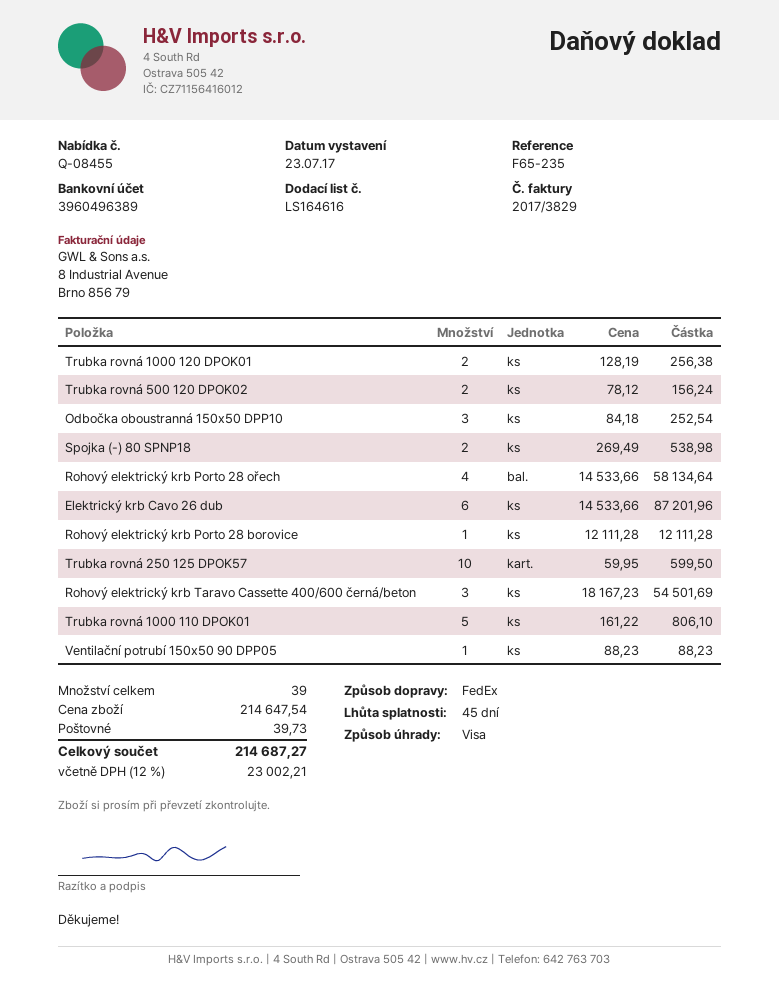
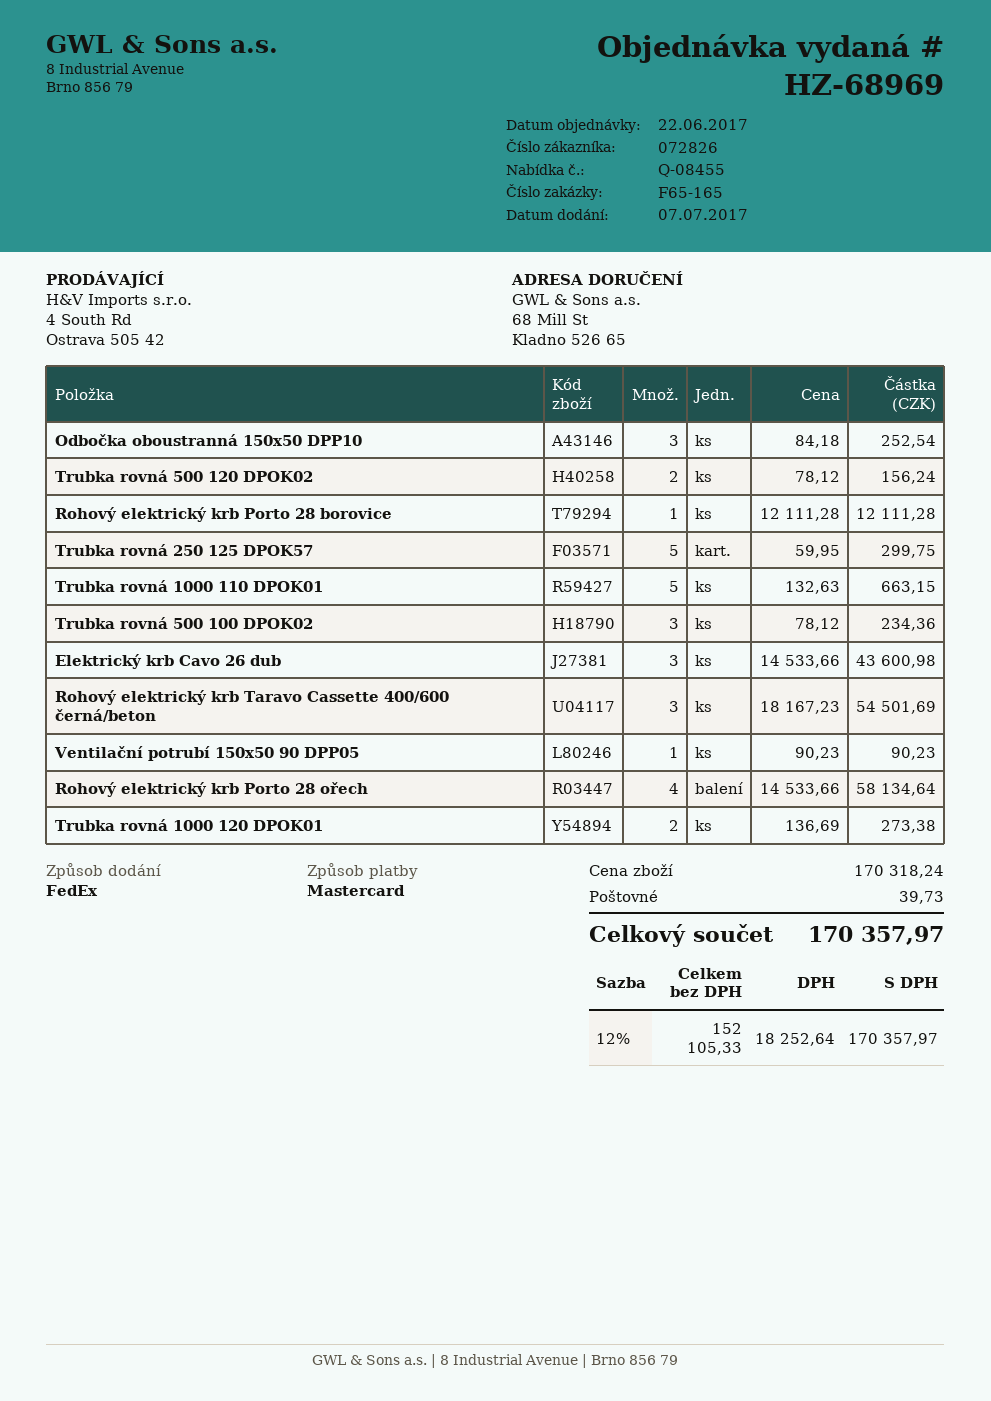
reference: F65-235 -> F65-165
payment method: Visa -> Mastercard
Trubka rovná 1000 120 DPOK01: 2 x 128.19 = 256.38 -> 2 x 136.69 = 273.38
Spojka (-) 80 SPNP18: 2 x 269.49 = 538.98 -> none
Elektrický krb Cavo 26 dub: 6 x 14533.66 = 87201.96 -> 3 x 14533.66 = 43600.98
Trubka rovná 250 125 DPOK57: 10 x 59.95 = 599.50 -> 5 x 59.95 = 299.75
Trubka rovná 1000 110 DPOK01: 5 x 161.22 = 806.10 -> 5 x 132.63 = 663.15
Ventilační potrubí 150x50 90 DPP05: 1 x 88.23 = 88.23 -> 1 x 90.23 = 90.23
Trubka rovná 500 100 DPOK02: none -> 3 x 78.12 = 234.36
subtotal: 214647.54 -> 170318.24
tax: 12% = 23002.21 -> 12% = 18252.64
total: 214687.27 -> 170357.97

